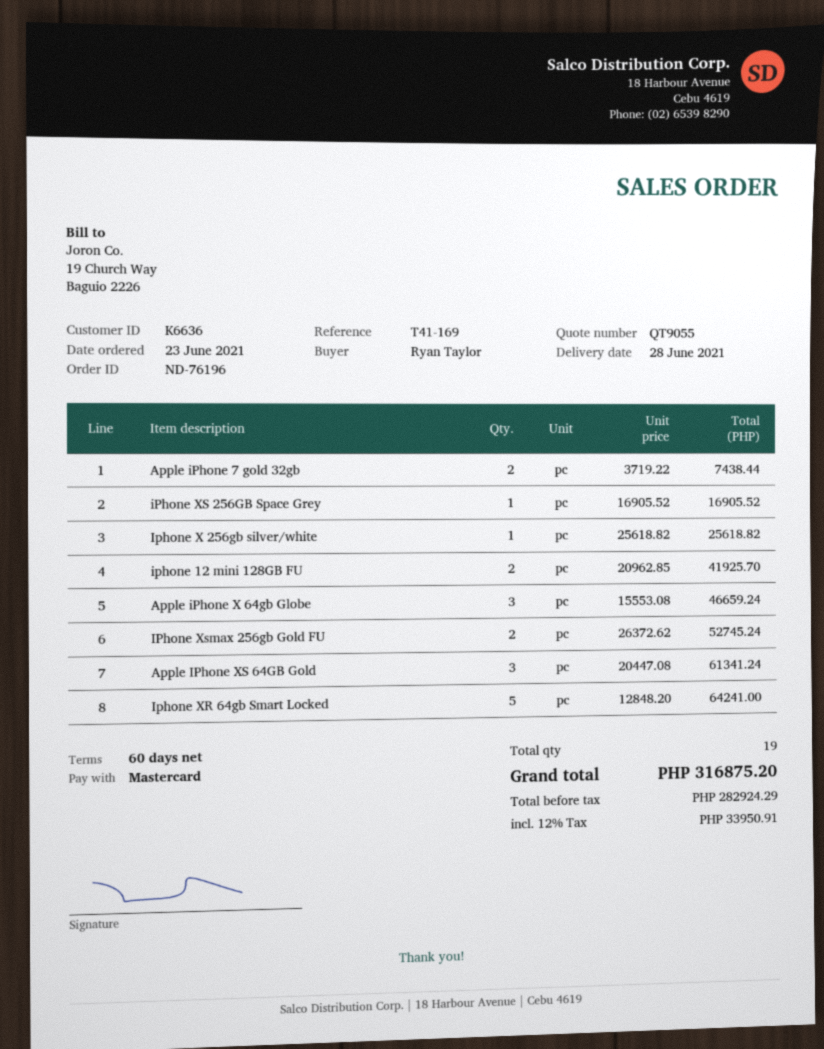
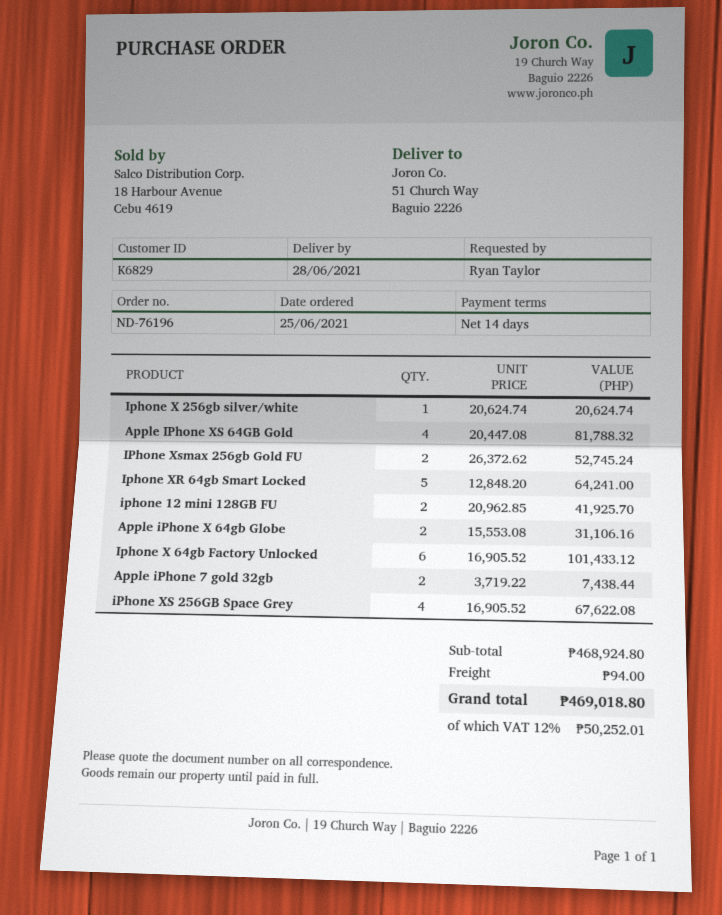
order date: 2021-06-23 -> 2021-06-25
payment terms: 60 days -> 14 days
customer number: K6636 -> K6829
iPhone XS 256GB Space Grey: 1 x 16905.52 = 16905.52 -> 4 x 16905.52 = 67622.08
Iphone X 256gb silver/white: 1 x 25618.82 = 25618.82 -> 1 x 20624.74 = 20624.74
Apple iPhone X 64gb Globe: 3 x 15553.08 = 46659.24 -> 2 x 15553.08 = 31106.16
Apple IPhone XS 64GB Gold: 3 x 20447.08 = 61341.24 -> 4 x 20447.08 = 81788.32
Iphone X 64gb Factory Unlocked: none -> 6 x 16905.52 = 101433.12
shipping: none -> 94.00
tax: 12% = 33950.91 -> 12% = 50252.01
total: 316875.20 -> 469018.80

